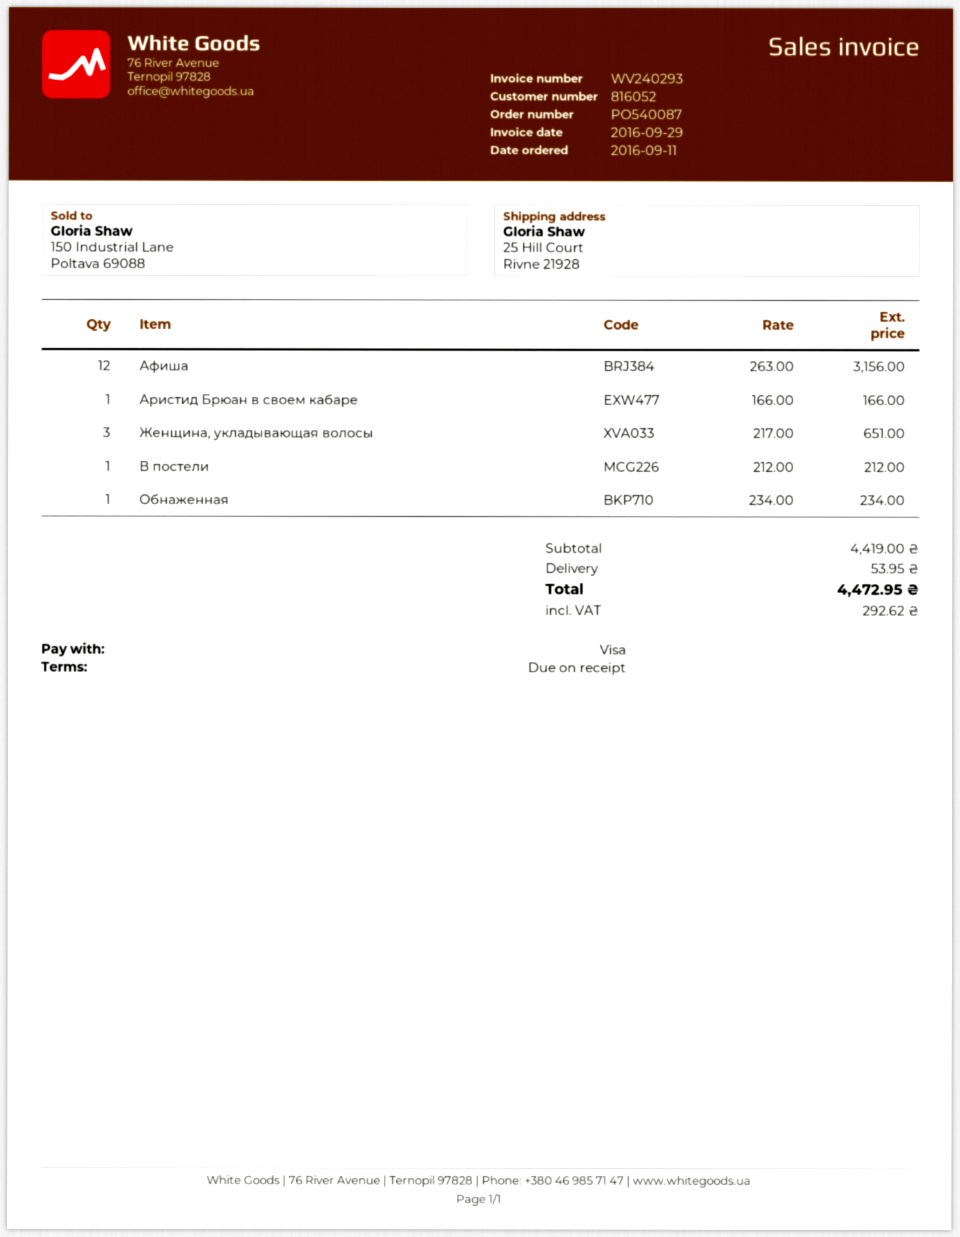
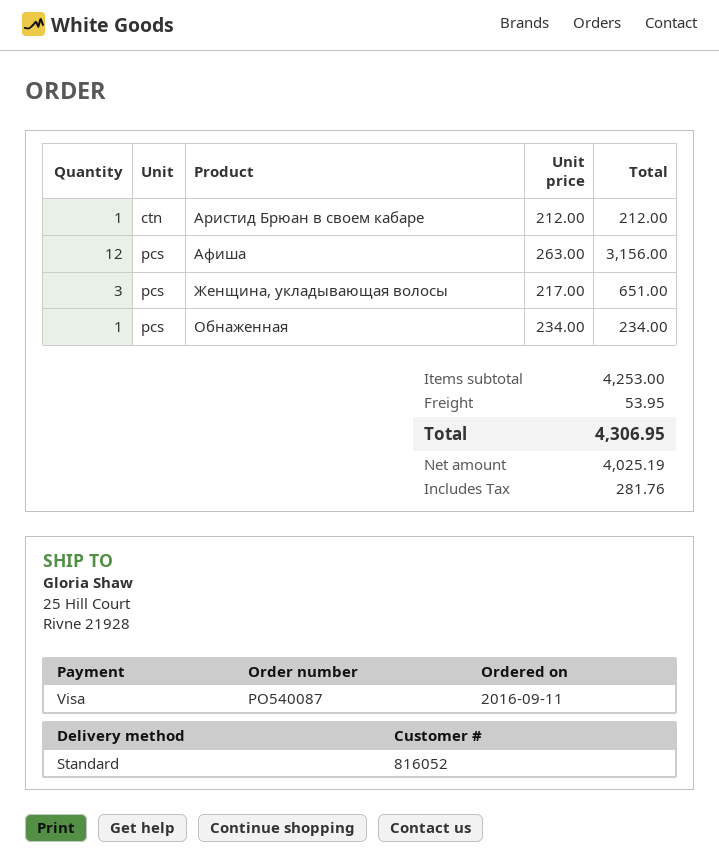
Аристид Брюан в своем кабаре: 1 x 166.00 = 166.00 -> 1 x 212.00 = 212.00
В постели: 1 x 212.00 = 212.00 -> none
subtotal: 4419.00 -> 4253.00
tax: 292.62 -> 281.76
total: 4472.95 -> 4306.95

